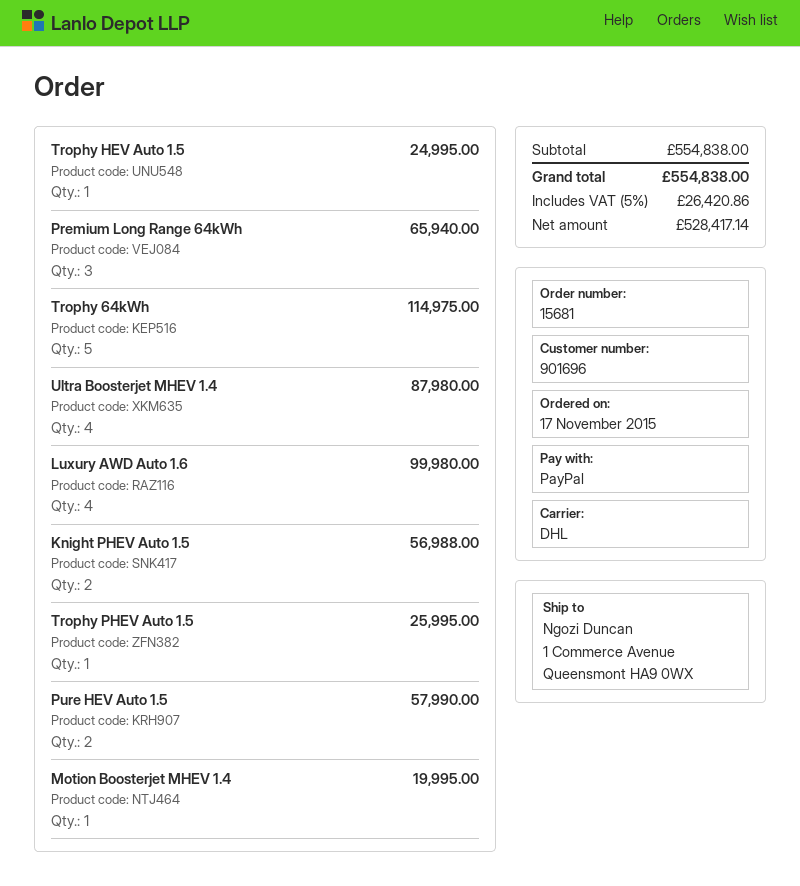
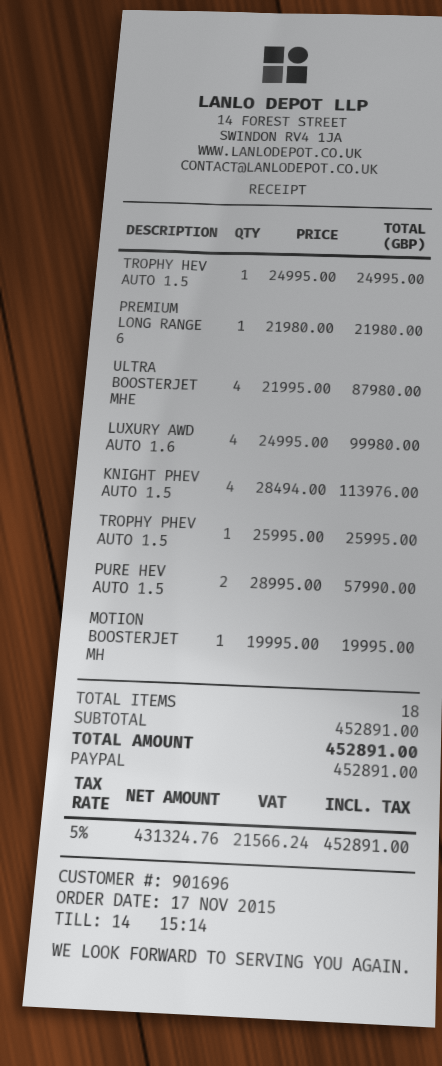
Premium Long Range 64kWh: 3 for 65940.00 -> 1 for 21980.00
Trophy 64kWh: 5 for 114975.00 -> none
Knight PHEV Auto 1.5: 2 for 56988.00 -> 4 for 113976.00
subtotal: 554838.00 -> 452891.00
net: 528417.14 -> 431324.76
tax: 5% = 26420.86 -> 5% = 21566.24
total: 554838.00 -> 452891.00

